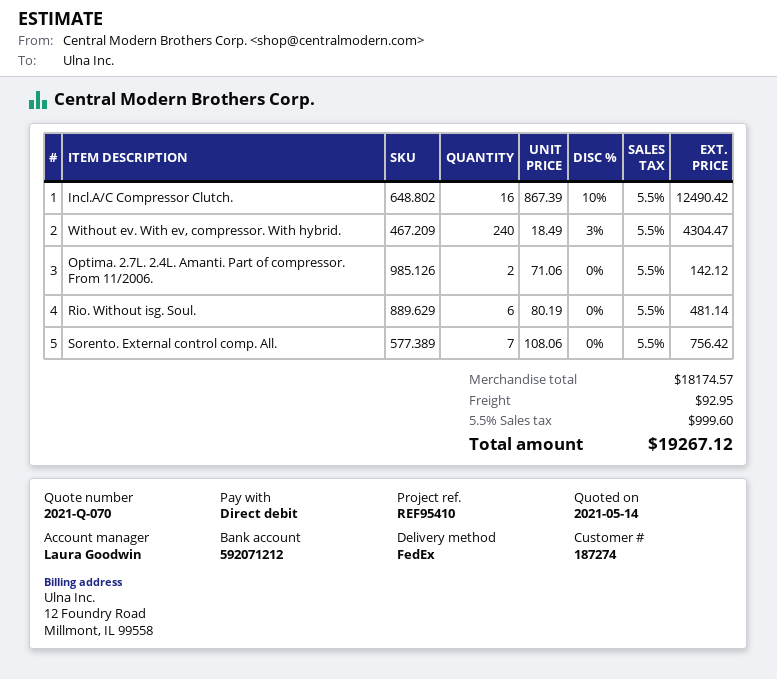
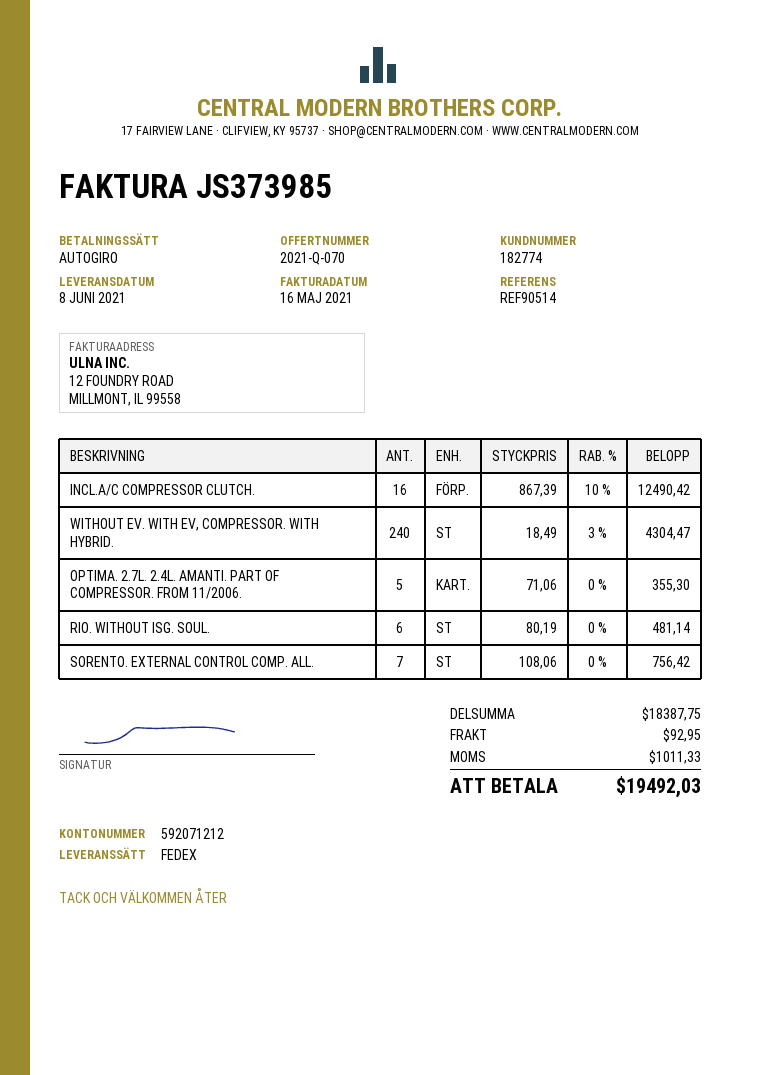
customer number: 187274 -> 182774
reference: REF95410 -> REF90514
Optima. 2.7L. 2.4L. Amanti. Part of compressor. From 11/2006.: 2 x 71.06 = 142.12 -> 5 x 71.06 = 355.30
subtotal: 18174.57 -> 18387.75
tax: 999.60 -> 1011.33
total: 19267.12 -> 19492.03

